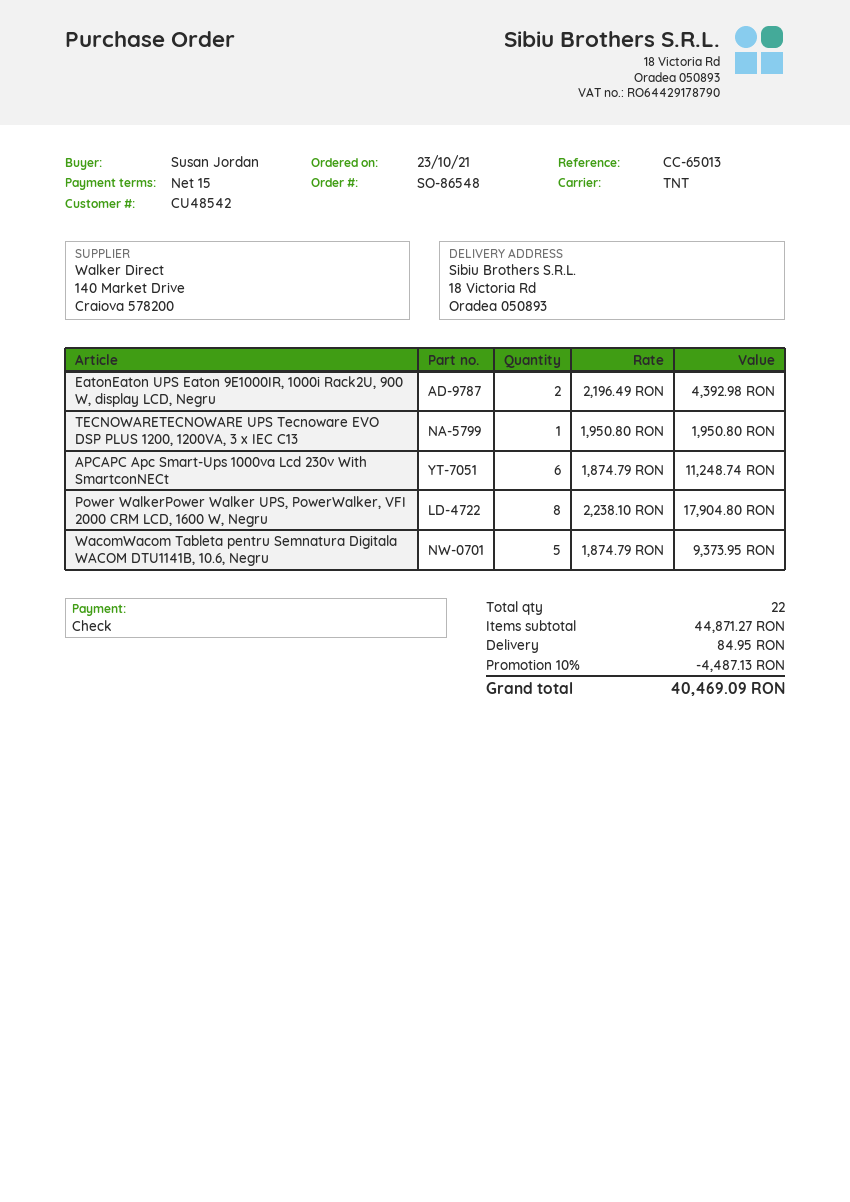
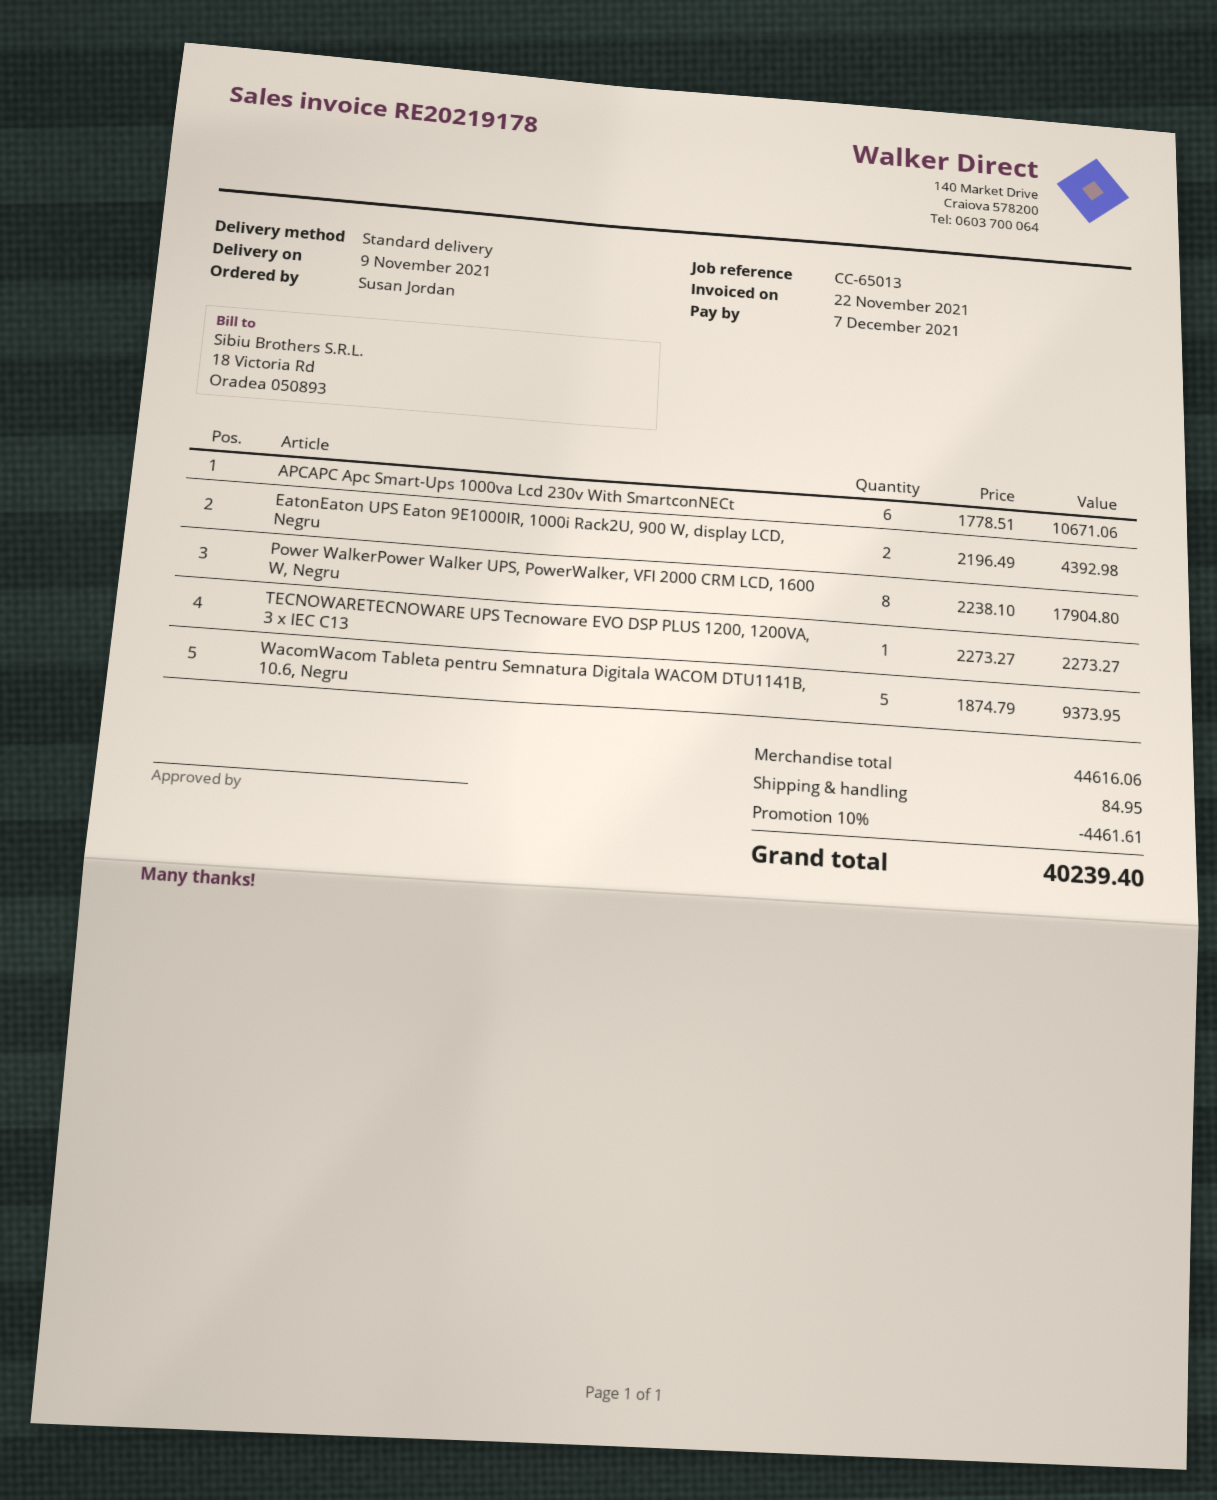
shipping method: TNT -> standard
TECNOWARETECNOWARE UPS Tecnoware EVO DSP PLUS 1200, 1200VA, 3 x IEC C13: 1 x 1950.80 = 1950.80 -> 1 x 2273.27 = 2273.27
APCAPC Apc Smart-Ups 1000va Lcd 230v With SmartconNECt: 6 x 1874.79 = 11248.74 -> 6 x 1778.51 = 10671.06
subtotal: 44871.27 -> 44616.06
discount: 10% = 4487.13 -> 10% = 4461.61
total: 40469.09 -> 40239.40

